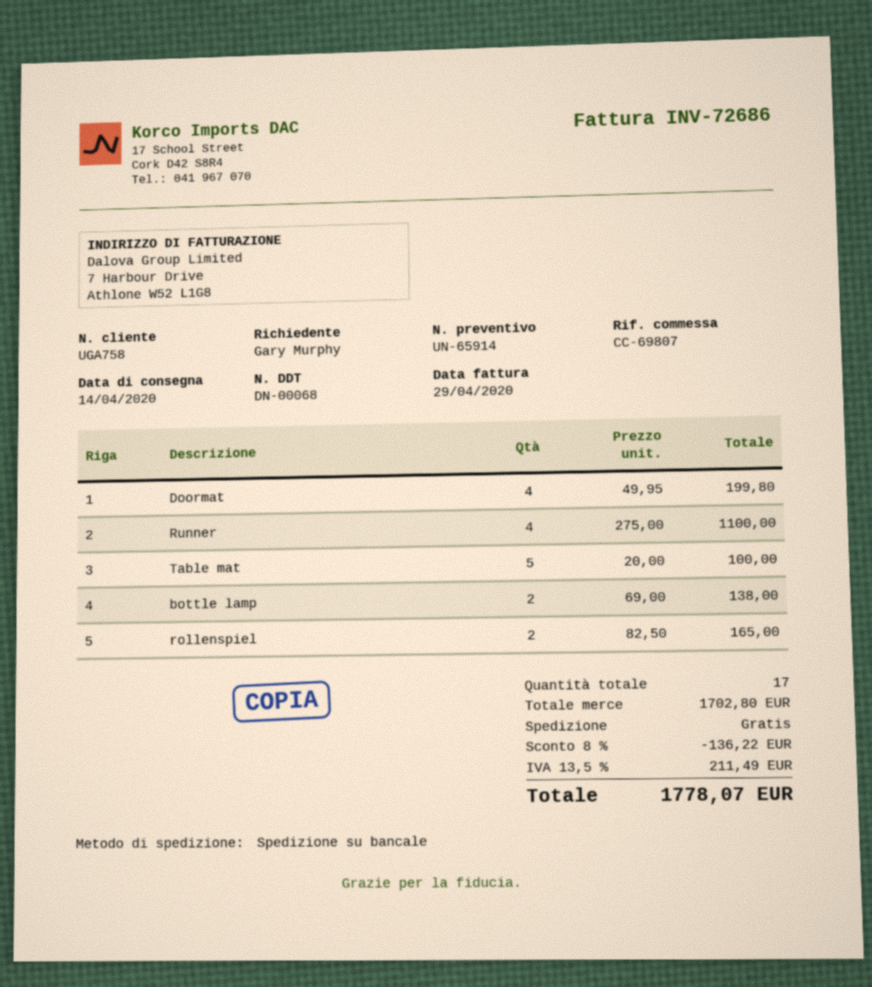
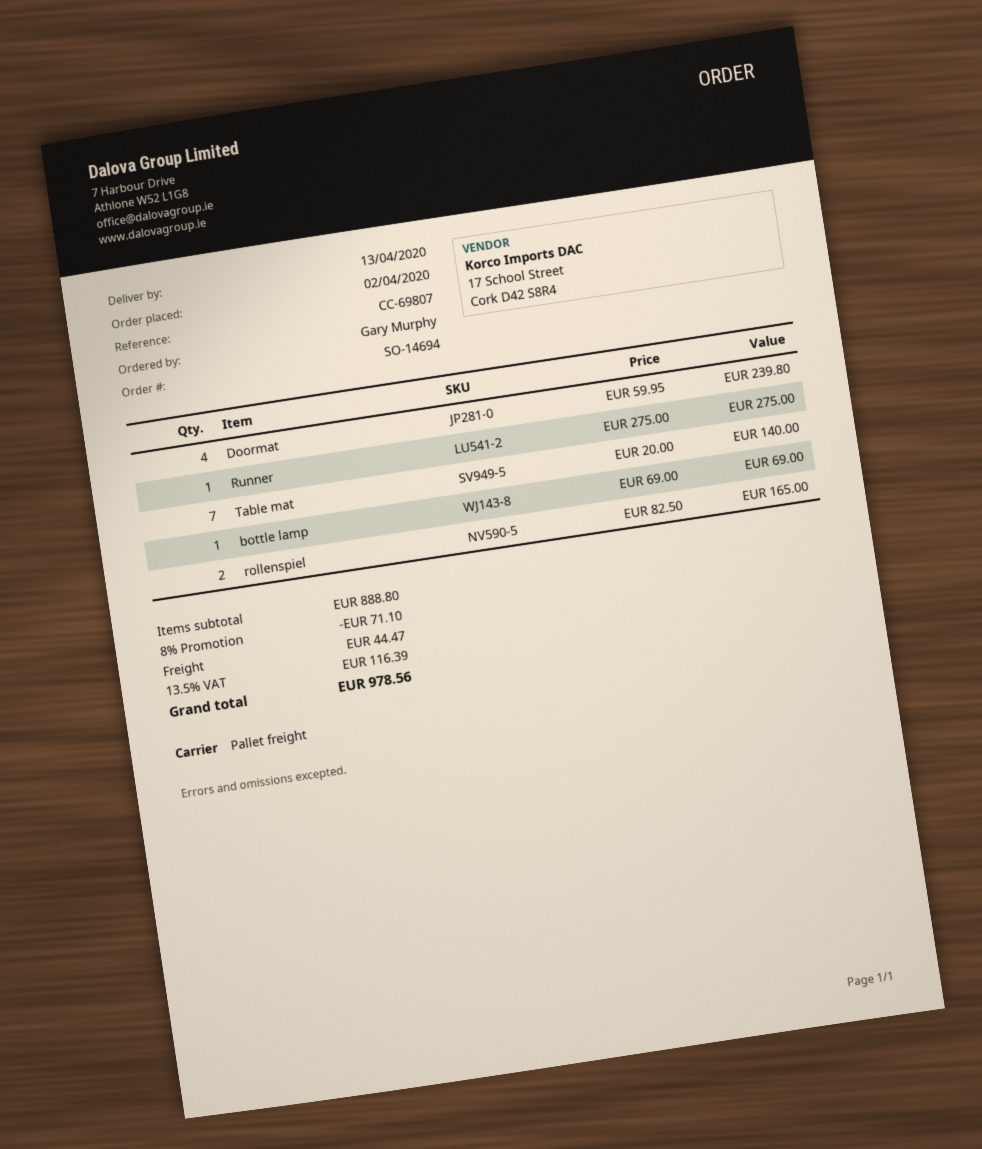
delivery date: 2020-04-14 -> 2020-04-13
Doormat: 4 x 49.95 = 199.80 -> 4 x 59.95 = 239.80
Runner: 4 x 275.00 = 1100.00 -> 1 x 275.00 = 275.00
Table mat: 5 x 20.00 = 100.00 -> 7 x 20.00 = 140.00
bottle lamp: 2 x 69.00 = 138.00 -> 1 x 69.00 = 69.00
subtotal: 1702.80 -> 888.80
discount: 8% = 136.22 -> 8% = 71.10
shipping: 0.00 -> 44.47
tax: 13.5% = 211.49 -> 13.5% = 116.39
total: 1778.07 -> 978.56

